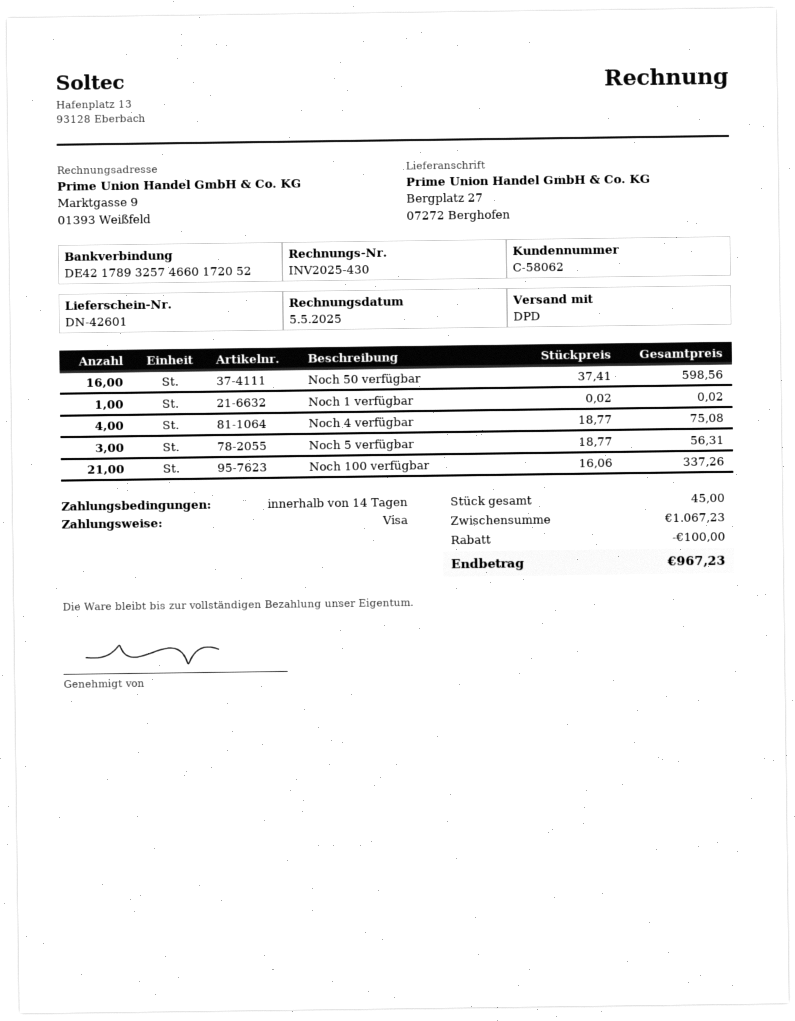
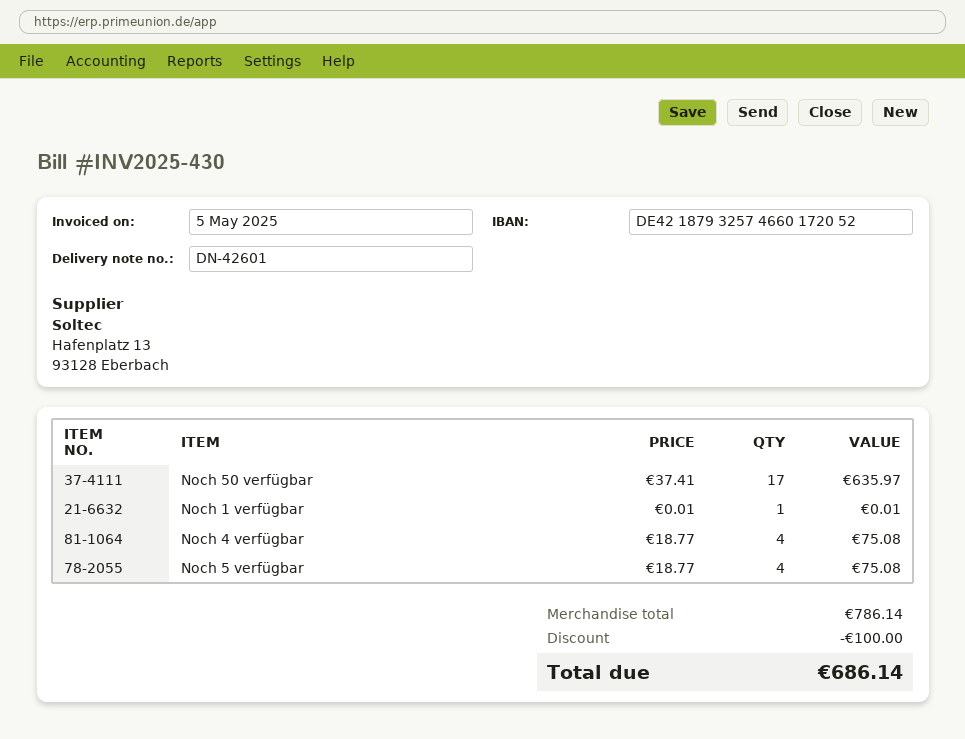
bank account: DE42178932574660172052 -> DE42187932574660172052
Noch 50 verfügbar: 16 x 37.41 = 598.56 -> 17 x 37.41 = 635.97
Noch 1 verfügbar: 1 x 0.02 = 0.02 -> 1 x 0.01 = 0.01
Noch 5 verfügbar: 3 x 18.77 = 56.31 -> 4 x 18.77 = 75.08
Noch 100 verfügbar: 21 x 16.06 = 337.26 -> none
subtotal: 1067.23 -> 786.14
total: 967.23 -> 686.14

